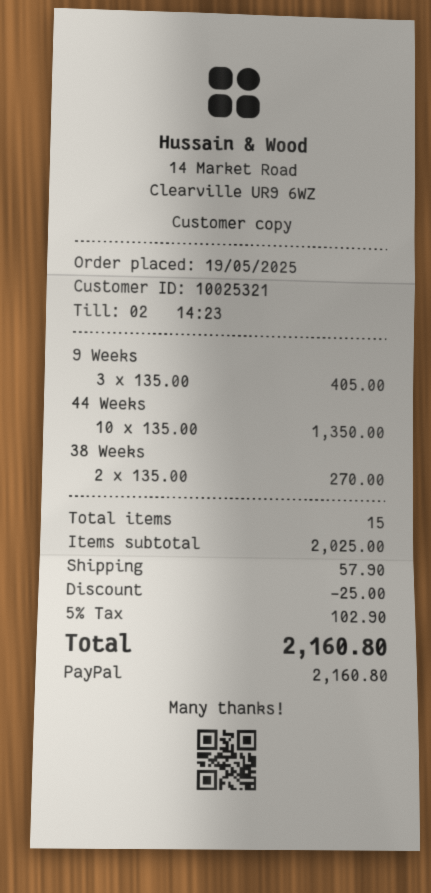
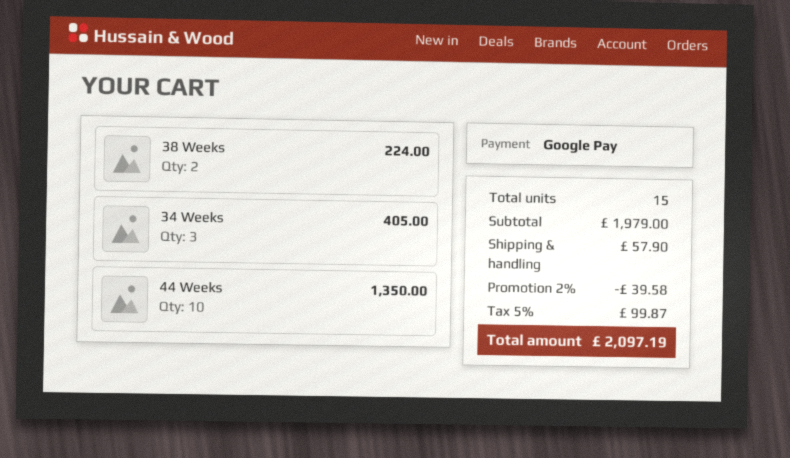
payment method: PayPal -> Google Pay
9 Weeks: 3 for 405.00 -> none
38 Weeks: 2 for 270.00 -> 2 for 224.00
34 Weeks: none -> 3 for 405.00
subtotal: 2025.00 -> 1979.00
discount: 25.00 -> 39.58
tax: 5% = 102.90 -> 5% = 99.87
total: 2160.80 -> 2097.19

